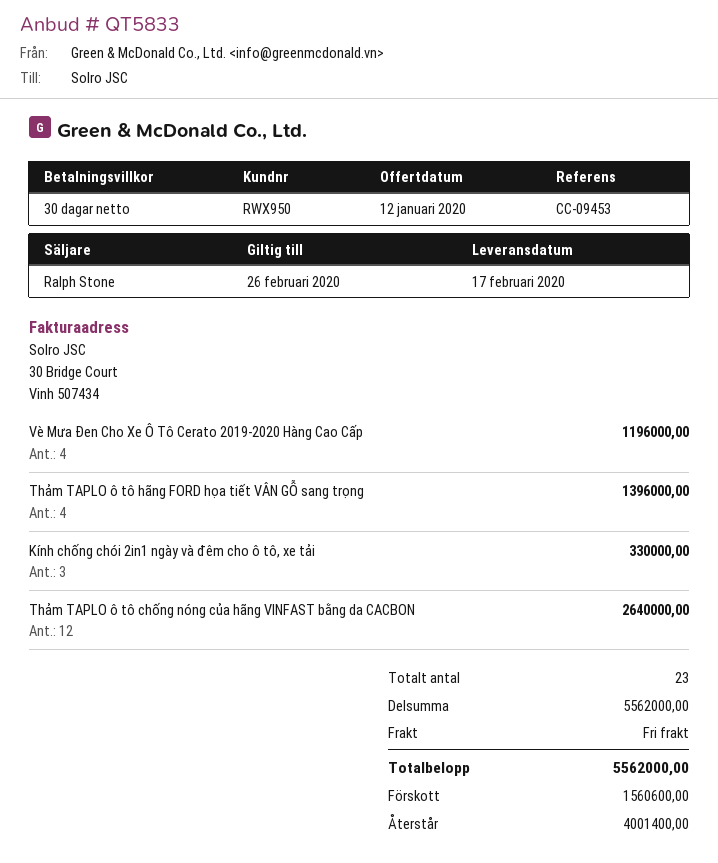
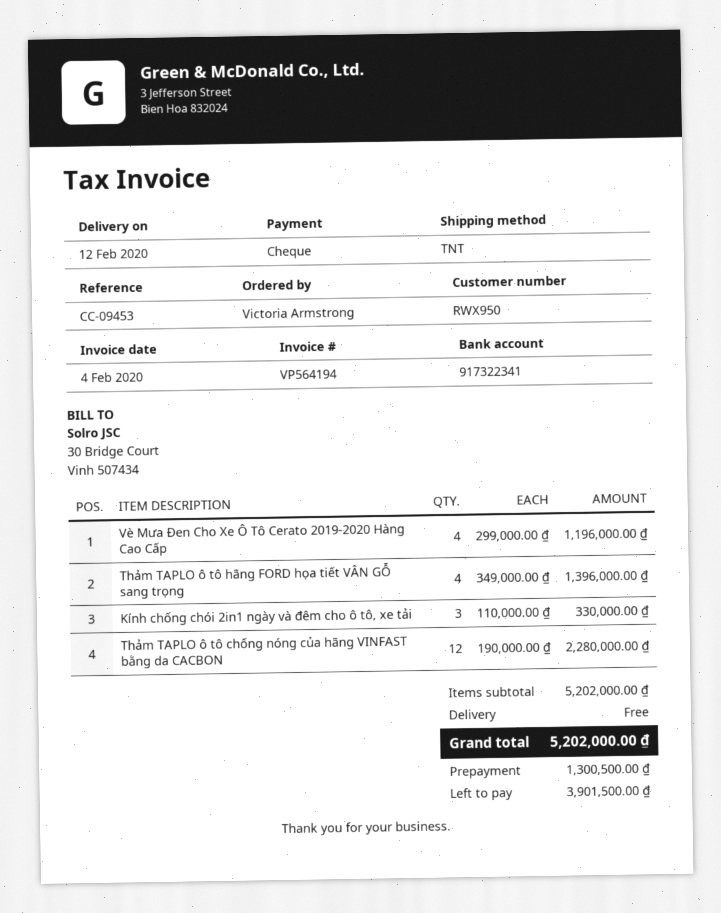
delivery date: 2020-02-17 -> 2020-02-12
Thảm TAPLO ô tô chống nóng của hãng VINFAST bằng da CACBON: 12 for 2640000.00 -> 12 for 2280000.00
subtotal: 5562000.00 -> 5202000.00
total: 5562000.00 -> 5202000.00
deposit: 1560600.00 -> 1300500.00
balance: 4001400.00 -> 3901500.00

